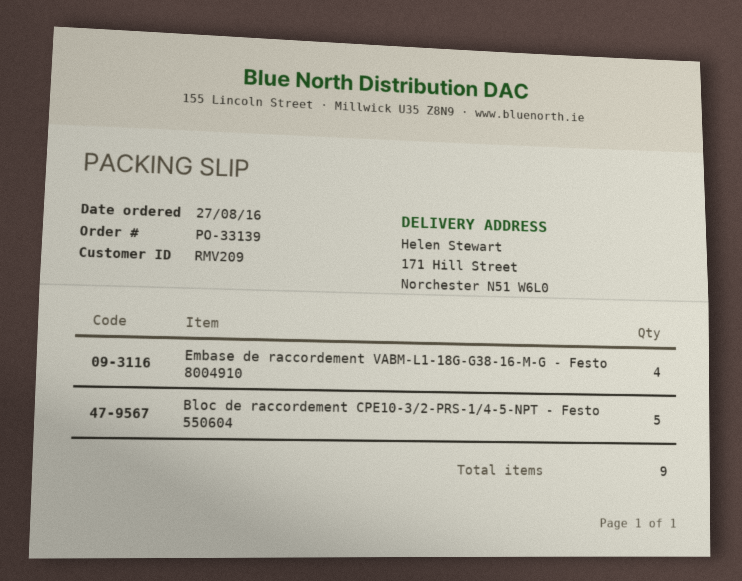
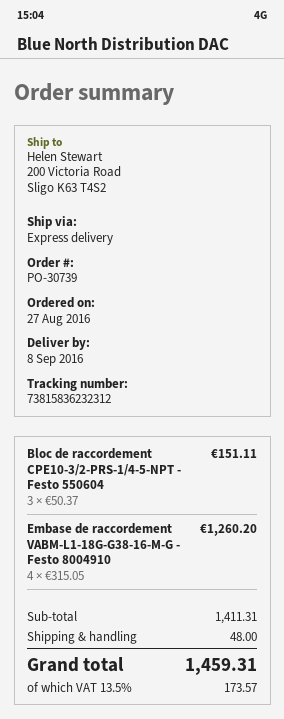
order number: PO-33139 -> PO-30739
ship to: 171 Hill Street, Norchester N51 W6L0 -> 200 Victoria Road, Sligo K63 T4S2
Bloc de raccordement CPE10-3/2-PRS-1/4-5-NPT - Festo 550604: 5 -> 3

